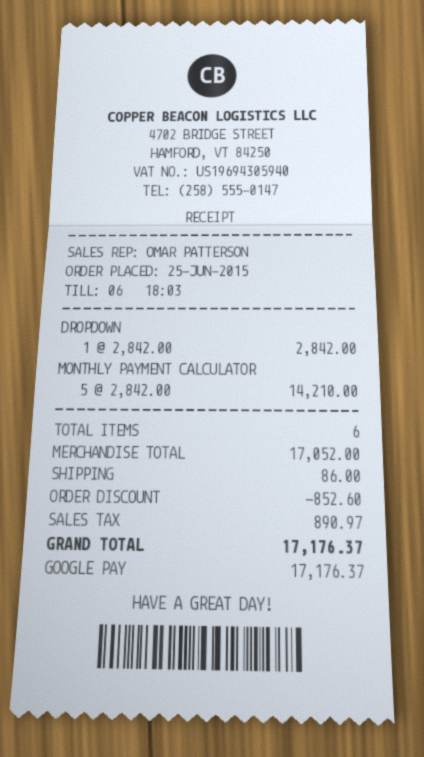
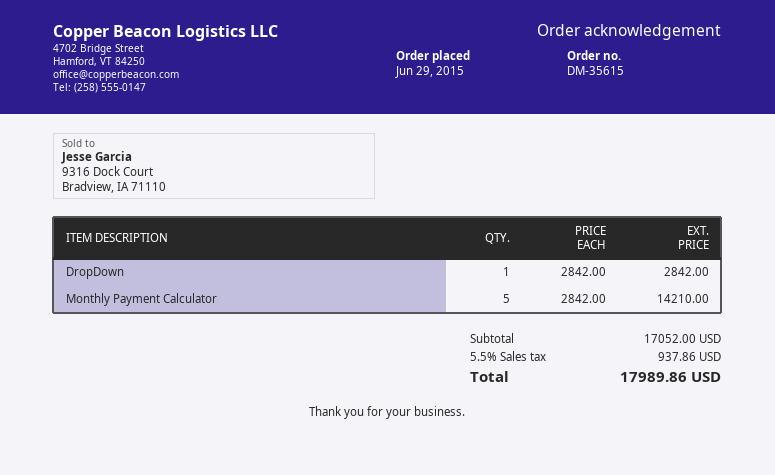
order date: 2015-06-25 -> 2015-06-29
discount: 852.60 -> none
shipping: 86.00 -> none
tax: 890.97 -> 937.86
total: 17176.37 -> 17989.86

